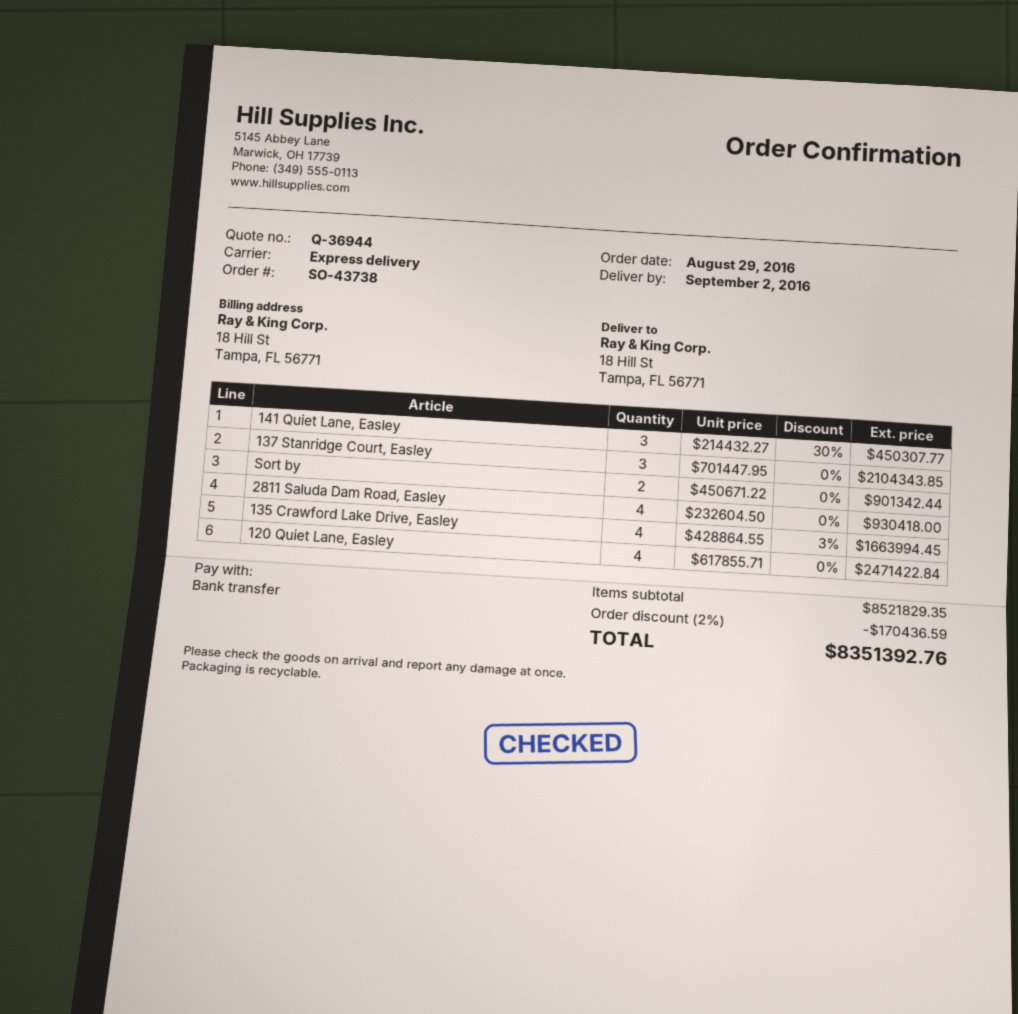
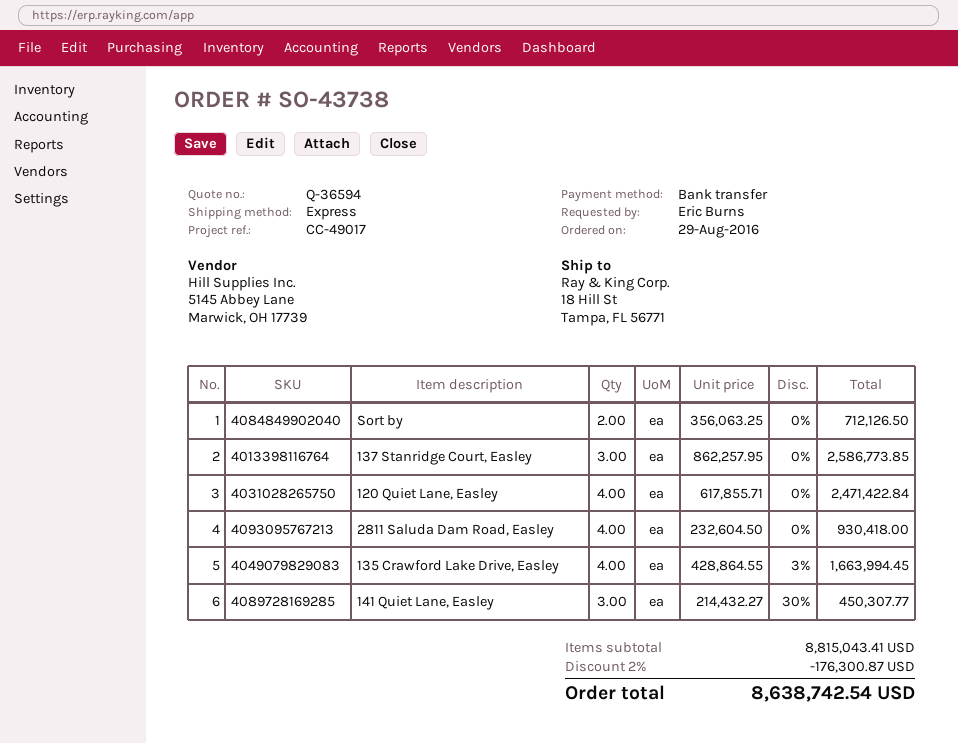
quote number: Q-36944 -> Q-36594
137 Stanridge Court, Easley: 3 x 701447.95 = 2104343.85 -> 3 x 862257.95 = 2586773.85
Sort by: 2 x 450671.22 = 901342.44 -> 2 x 356063.25 = 712126.50
subtotal: 8521829.35 -> 8815043.41
discount: 2% = 170436.59 -> 2% = 176300.87
total: 8351392.76 -> 8638742.54

